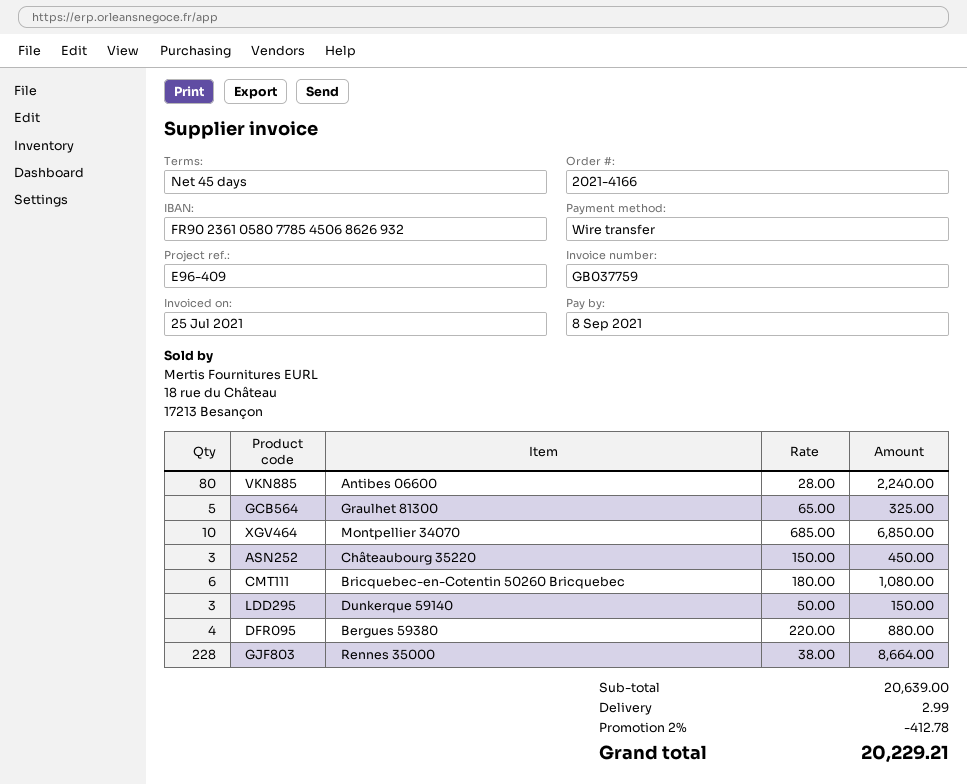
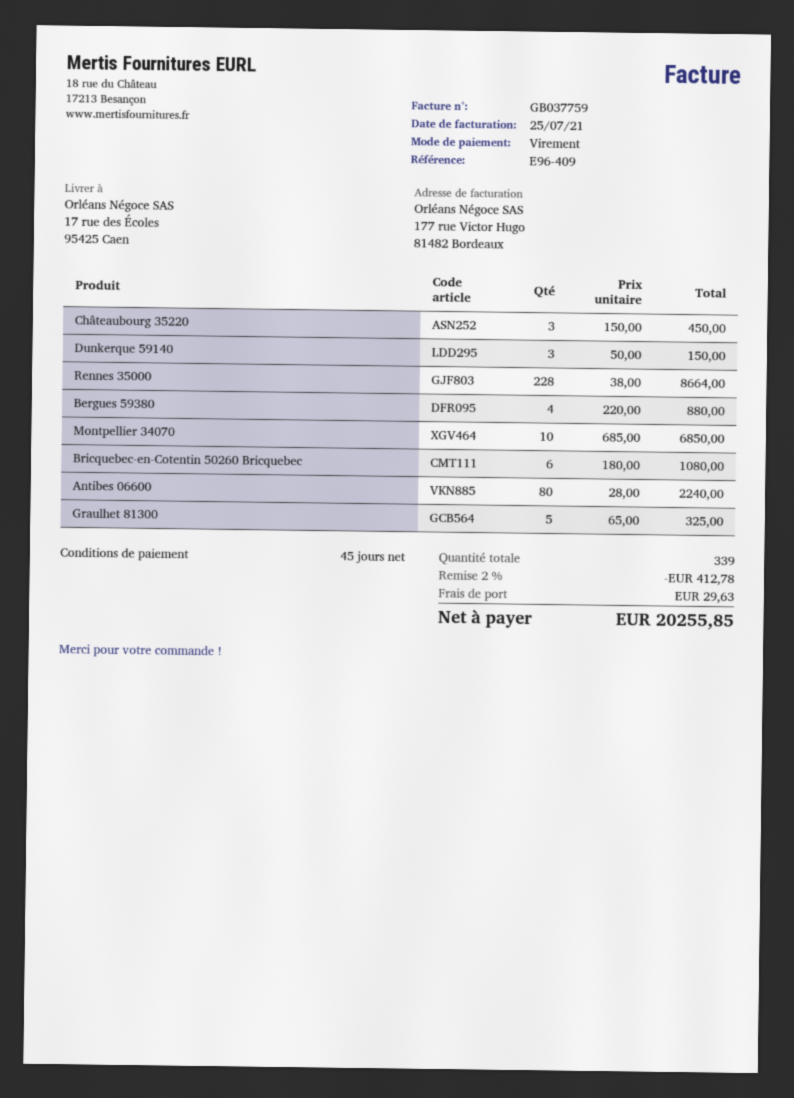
shipping: 2.99 -> 29.63
total: 20229.21 -> 20255.85

